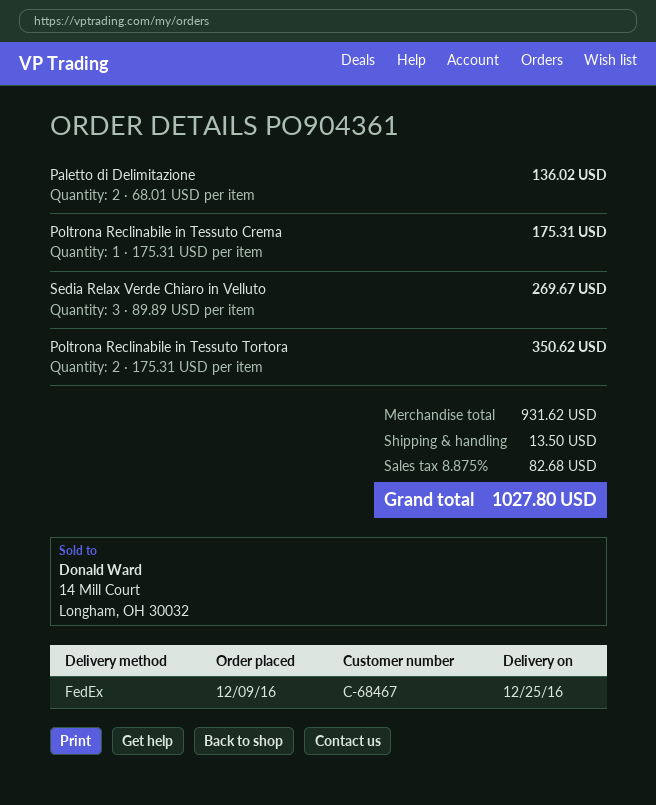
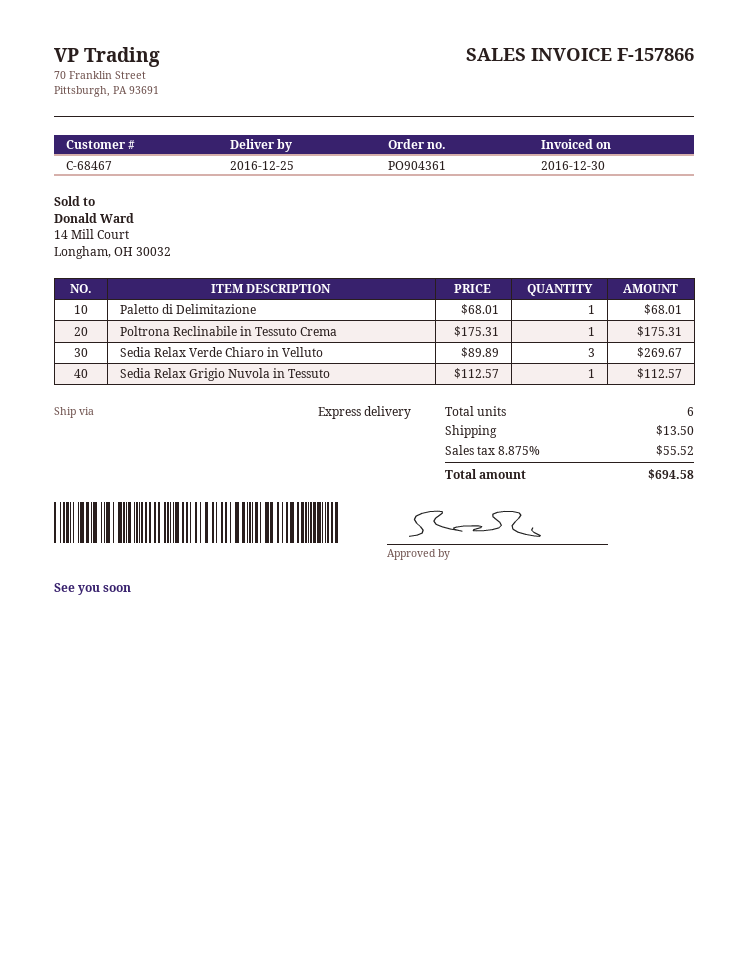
shipping method: FedEx -> express
Paletto di Delimitazione: 2 x 68.01 = 136.02 -> 1 x 68.01 = 68.01
Poltrona Reclinabile in Tessuto Tortora: 2 x 175.31 = 350.62 -> none
Sedia Relax Grigio Nuvola in Tessuto: none -> 1 x 112.57 = 112.57
tax: 8.875% = 82.68 -> 8.875% = 55.52
total: 1027.80 -> 694.58

